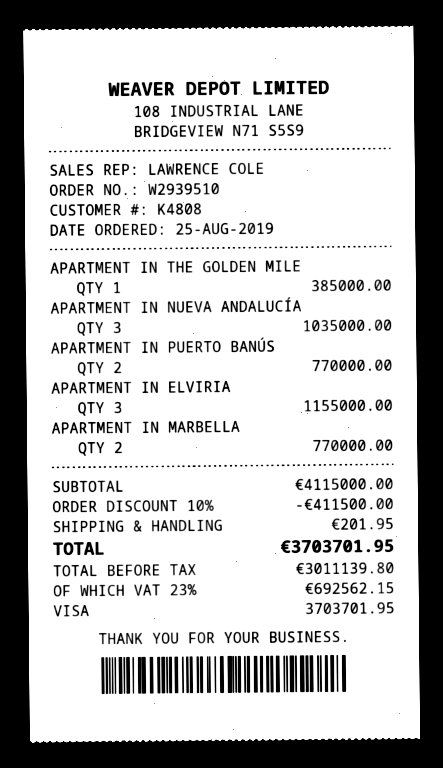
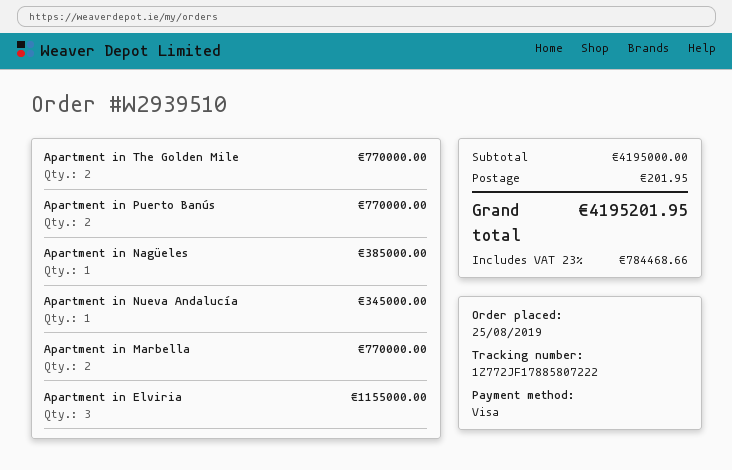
APARTMENT IN THE GOLDEN MILE: 1 for 385000.00 -> 2 for 770000.00
APARTMENT IN NUEVA ANDALUCÍA: 3 for 1035000.00 -> 1 for 345000.00
Apartment in Nagüeles: none -> 1 for 385000.00
subtotal: 4115000.00 -> 4195000.00
discount: 10% = 411500.00 -> none
tax: 23% = 692562.15 -> 23% = 784468.66
total: 3703701.95 -> 4195201.95

